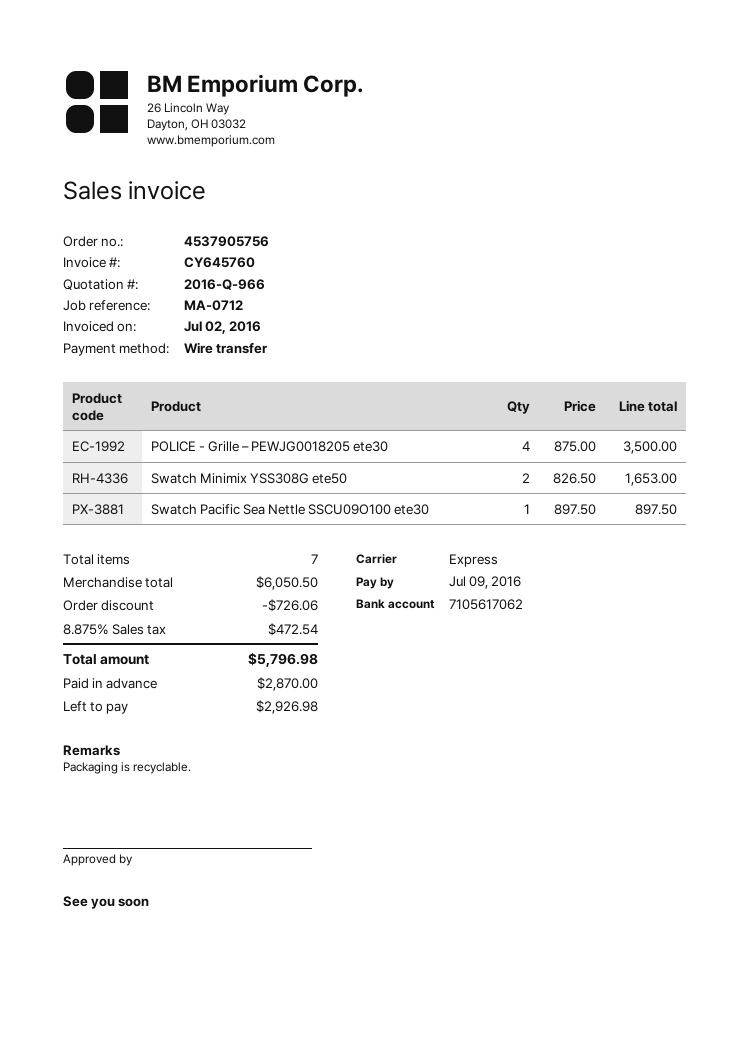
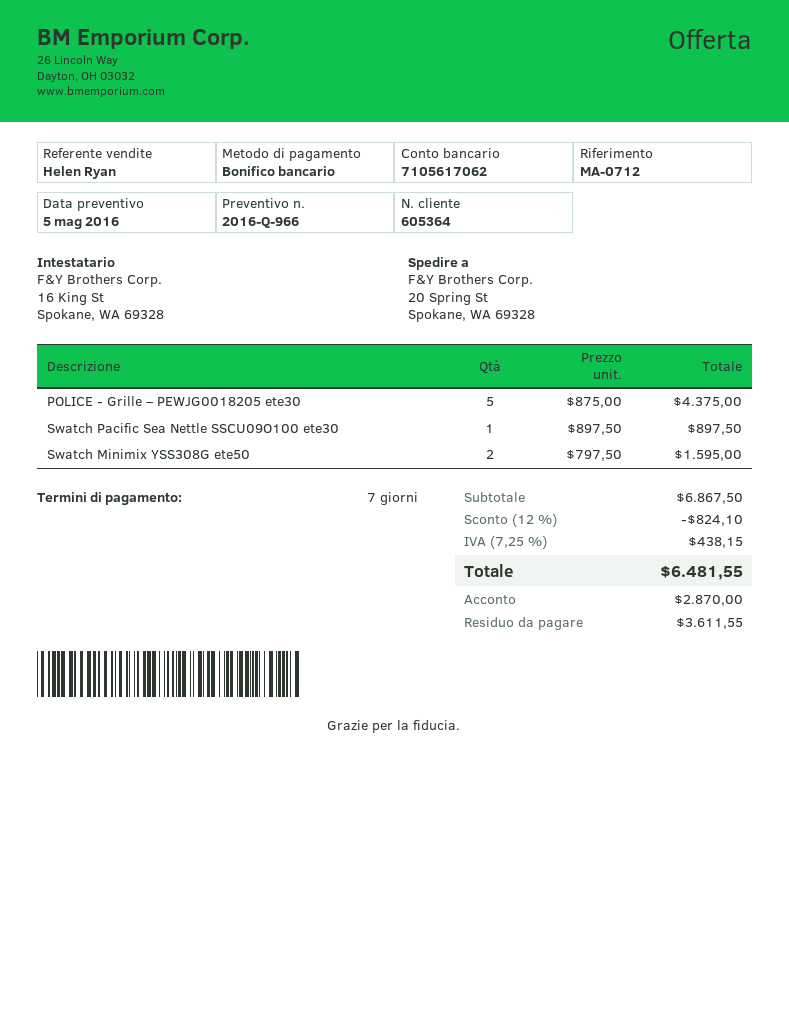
POLICE - Grille – PEWJG0018205 ete30: 4 x 875.00 = 3500.00 -> 5 x 875.00 = 4375.00
Swatch Minimix YSS308G ete50: 2 x 826.50 = 1653.00 -> 2 x 797.50 = 1595.00
subtotal: 6050.50 -> 6867.50
discount: 726.06 -> 824.10
tax: 8.875% = 472.54 -> 7.25% = 438.15
total: 5796.98 -> 6481.55
balance: 2926.98 -> 3611.55

